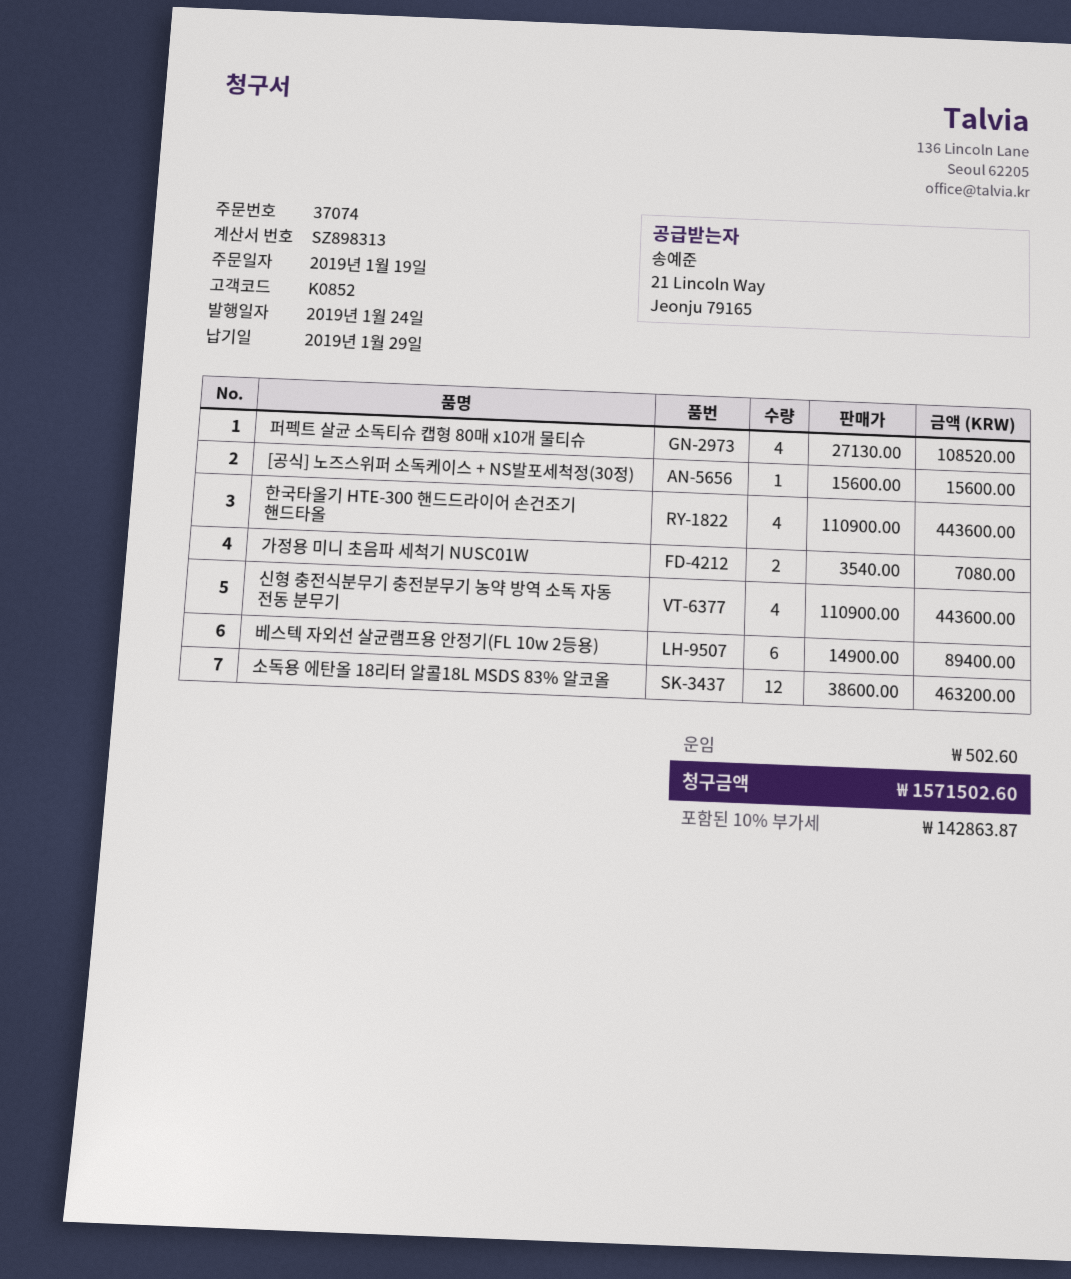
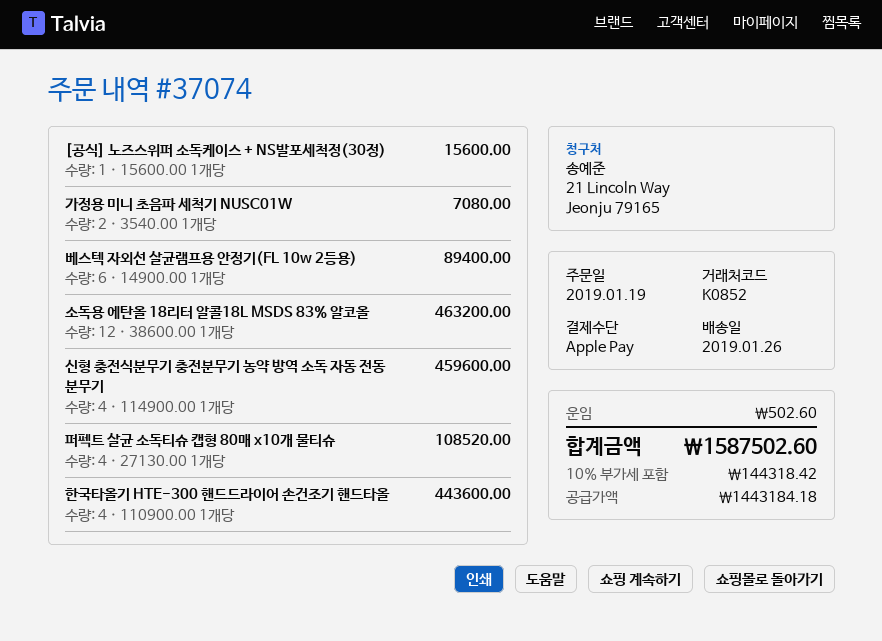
delivery date: 2019-01-29 -> 2019-01-26
신형 충전식분무기 충전분무기 농약 방역 소독 자동 전동 분무기: 4 x 110900.00 = 443600.00 -> 4 x 114900.00 = 459600.00
tax: 10% = 142863.87 -> 10% = 144318.42
total: 1571502.60 -> 1587502.60

